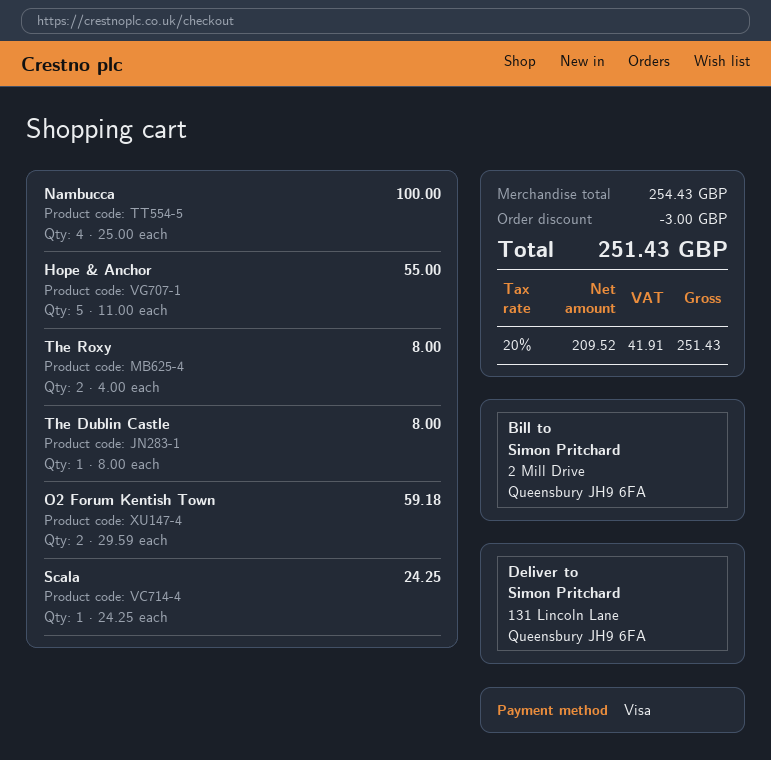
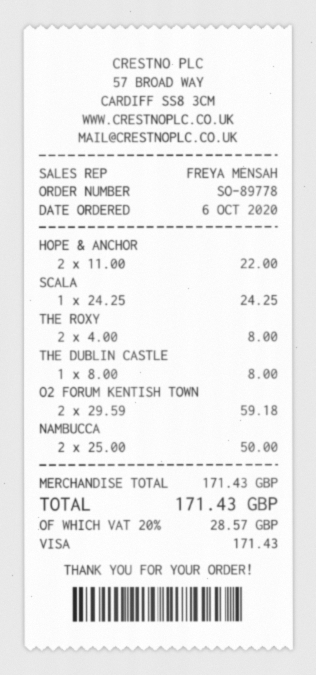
Nambucca: 4 x 25.00 = 100.00 -> 2 x 25.00 = 50.00
Hope & Anchor: 5 x 11.00 = 55.00 -> 2 x 11.00 = 22.00
subtotal: 254.43 -> 171.43
discount: 3.00 -> none
tax: 20% = 41.91 -> 20% = 28.57
total: 251.43 -> 171.43

